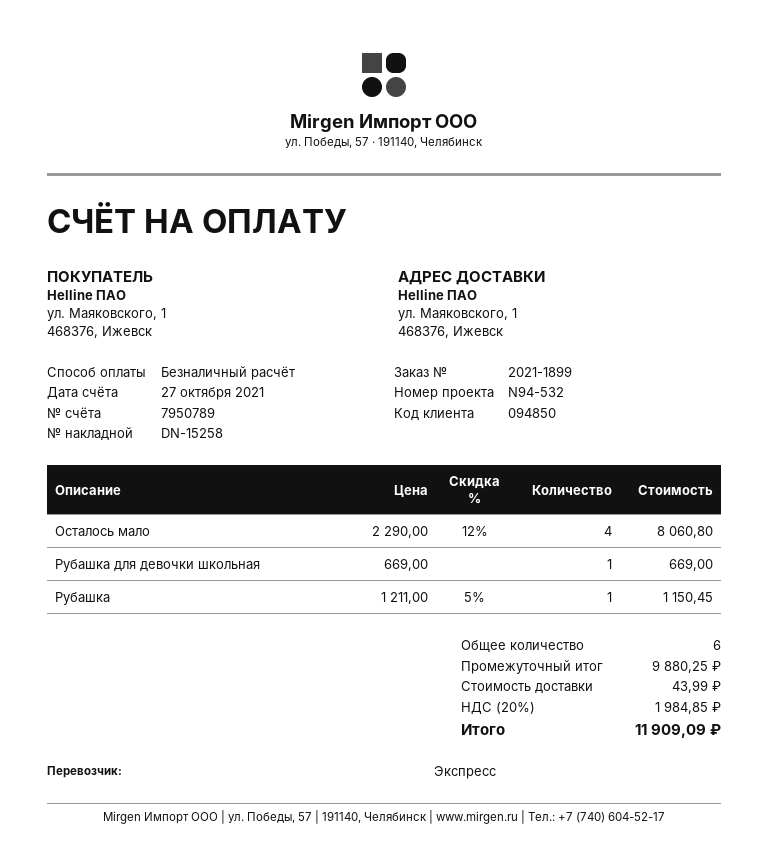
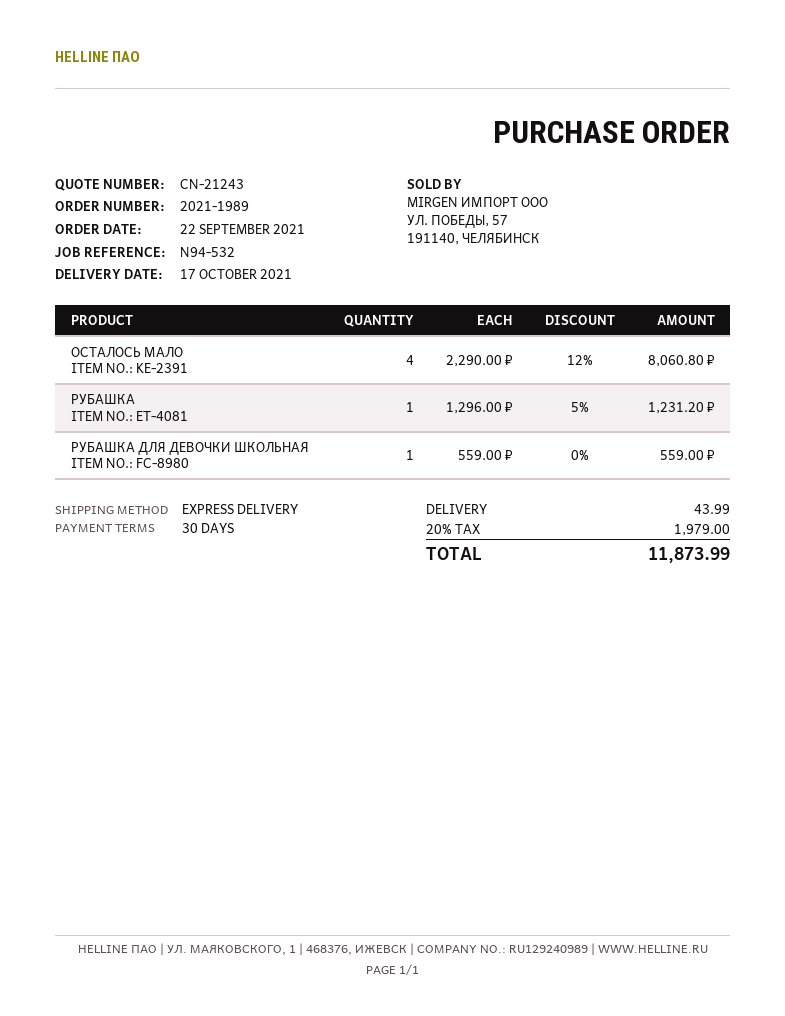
order number: 2021-1899 -> 2021-1989
Рубашка для девочки школьная: 1 x 669.00 = 669.00 -> 1 x 559.00 = 559.00
Рубашка: 1 x 1211.00 - 5% = 1150.45 -> 1 x 1296.00 - 5% = 1231.20
tax: 20% = 1984.85 -> 20% = 1979.00
total: 11909.09 -> 11873.99

